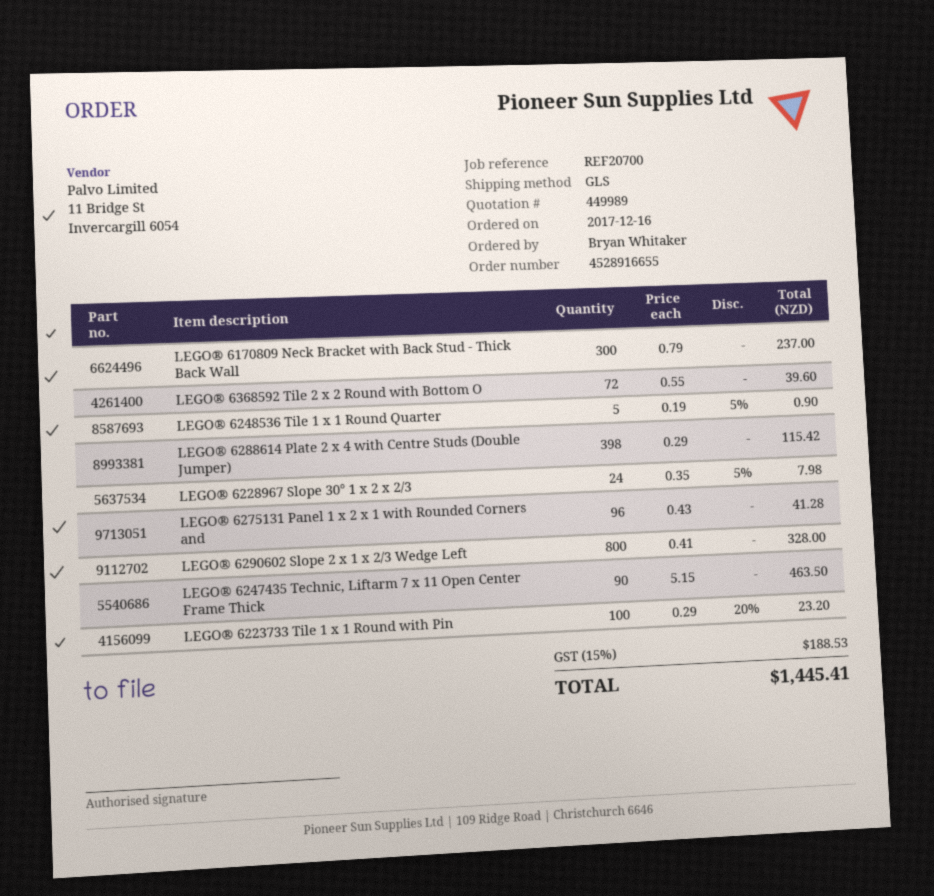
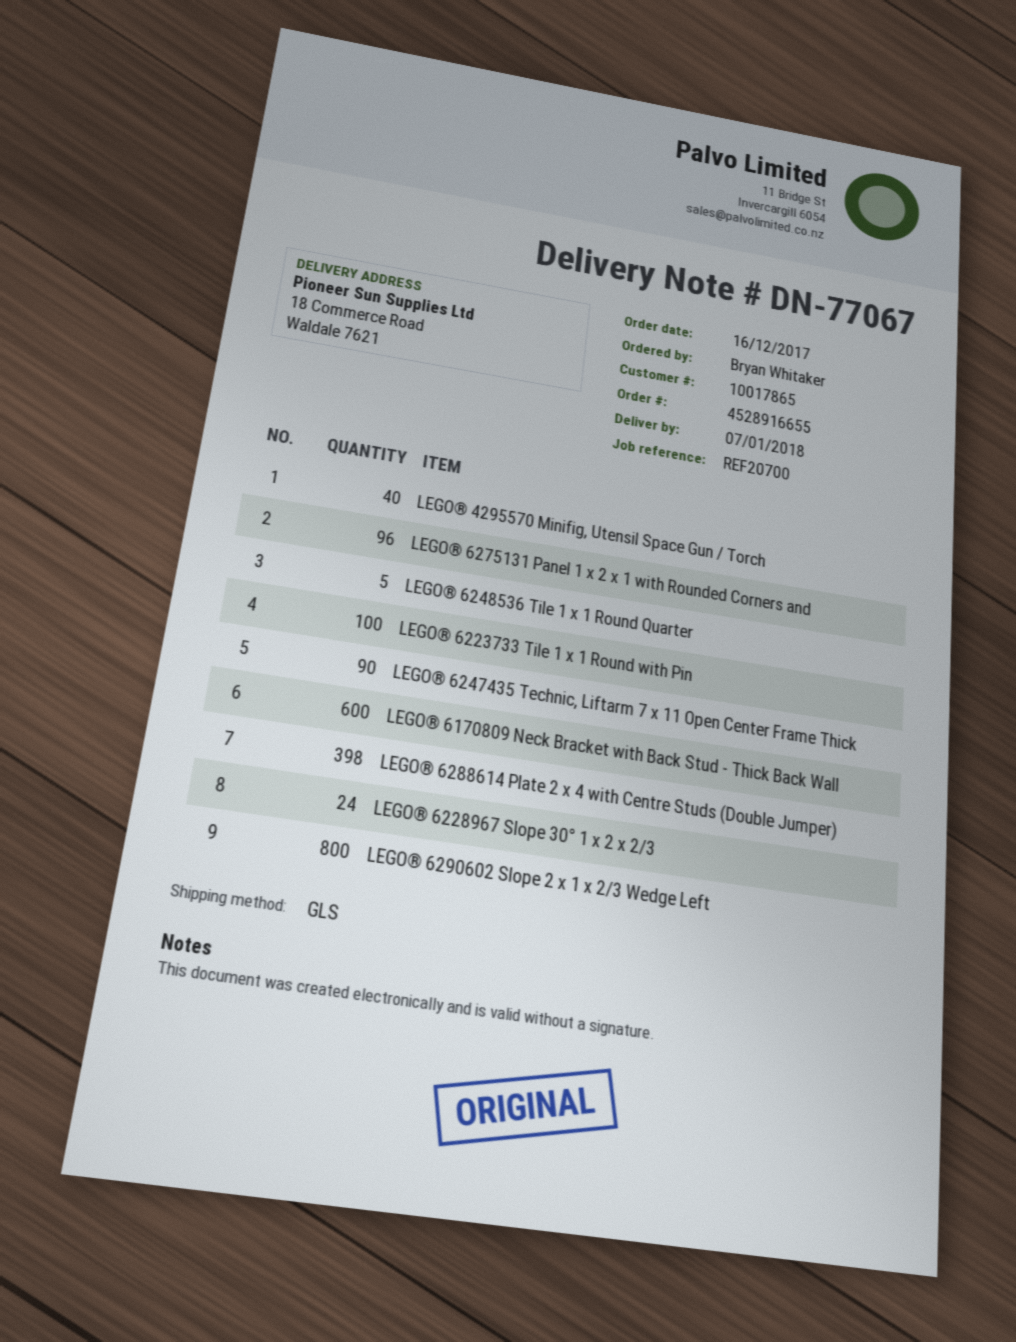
LEGO® 6170809 Neck Bracket with Back Stud - Thick Back Wall: 300 -> 600
LEGO® 6368592 Tile 2 x 2 Round with Bottom O: 72 -> none
LEGO® 4295570 Minifig, Utensil Space Gun / Torch: none -> 40

